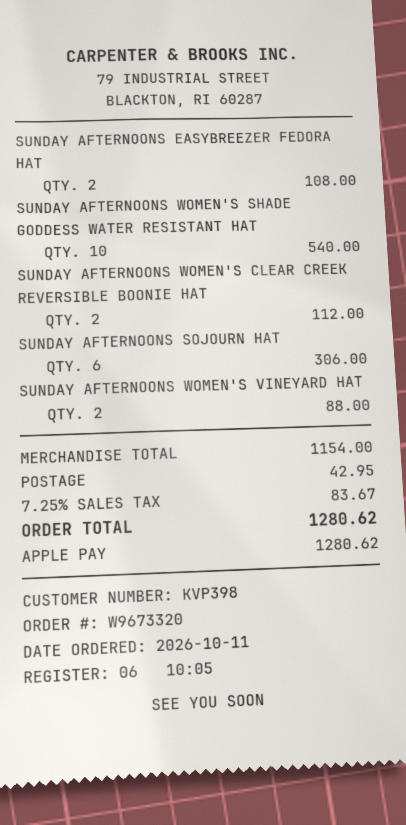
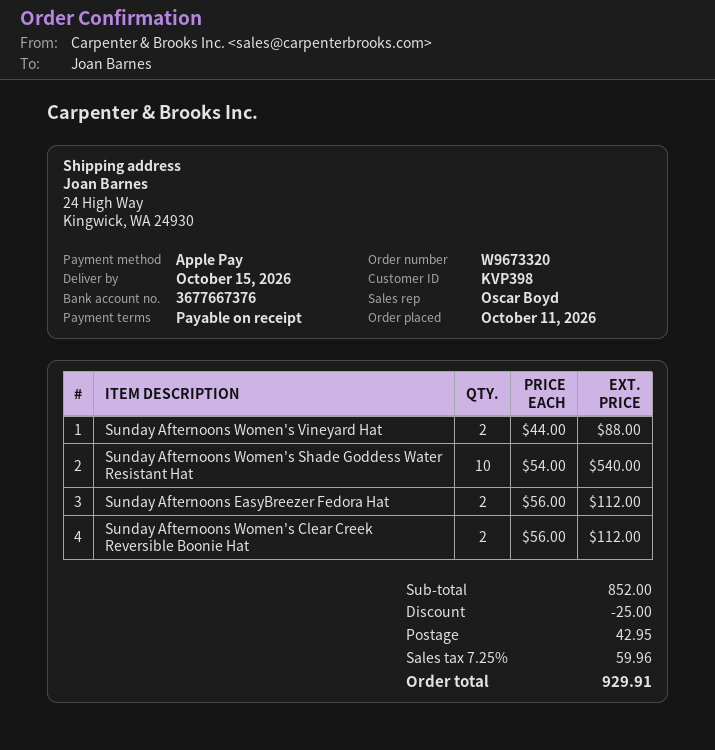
SUNDAY AFTERNOONS EASYBREEZER FEDORA HAT: 2 for 108.00 -> 2 for 112.00
SUNDAY AFTERNOONS SOJOURN HAT: 6 for 306.00 -> none
subtotal: 1154.00 -> 852.00
discount: none -> 25.00
tax: 7.25% = 83.67 -> 7.25% = 59.96
total: 1280.62 -> 929.91

